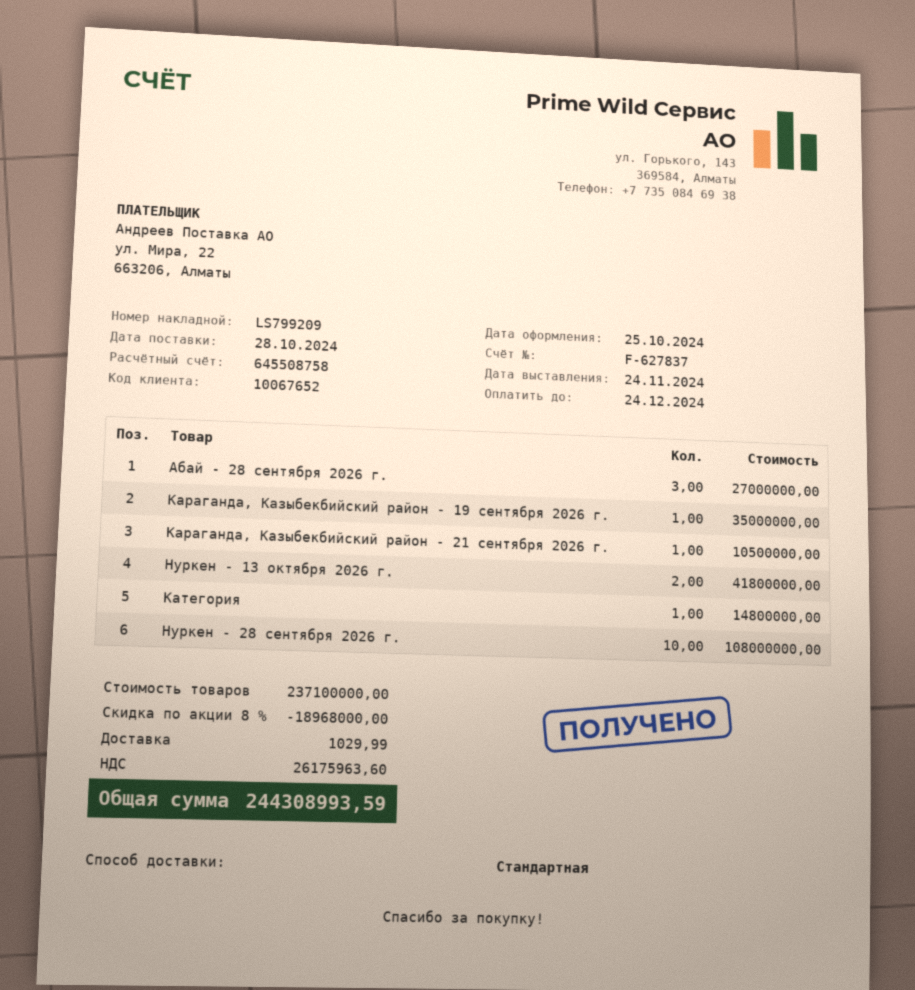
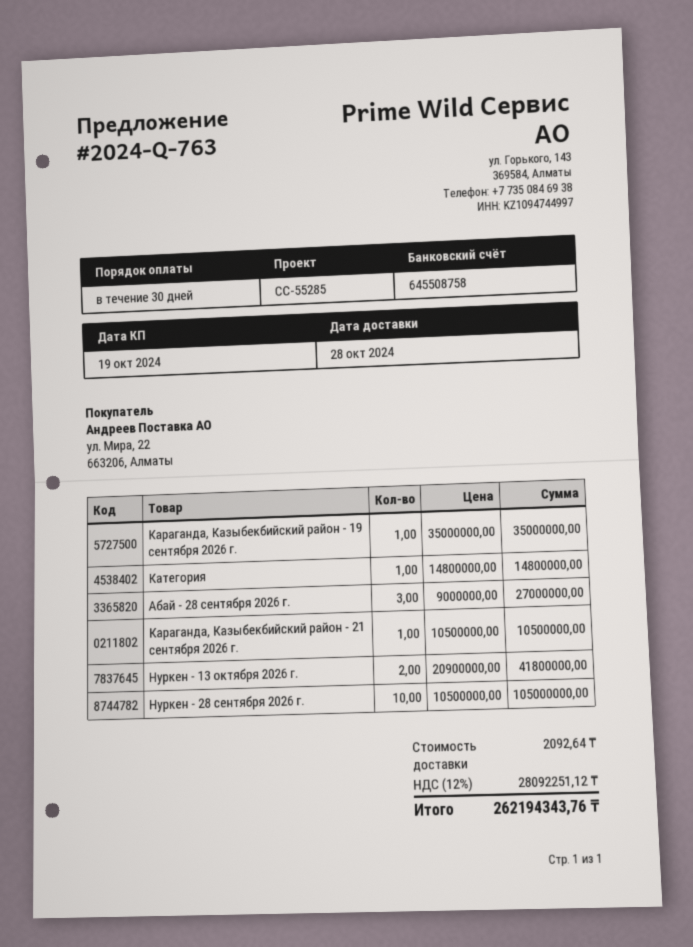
Нуркен - 28 сентября 2026 г.: 10 for 108000000.00 -> 10 for 105000000.00
discount: 8% = 18968000.00 -> none
shipping: 1029.99 -> 2092.64
tax: 26175963.60 -> 28092251.12
total: 244308993.59 -> 262194343.76

